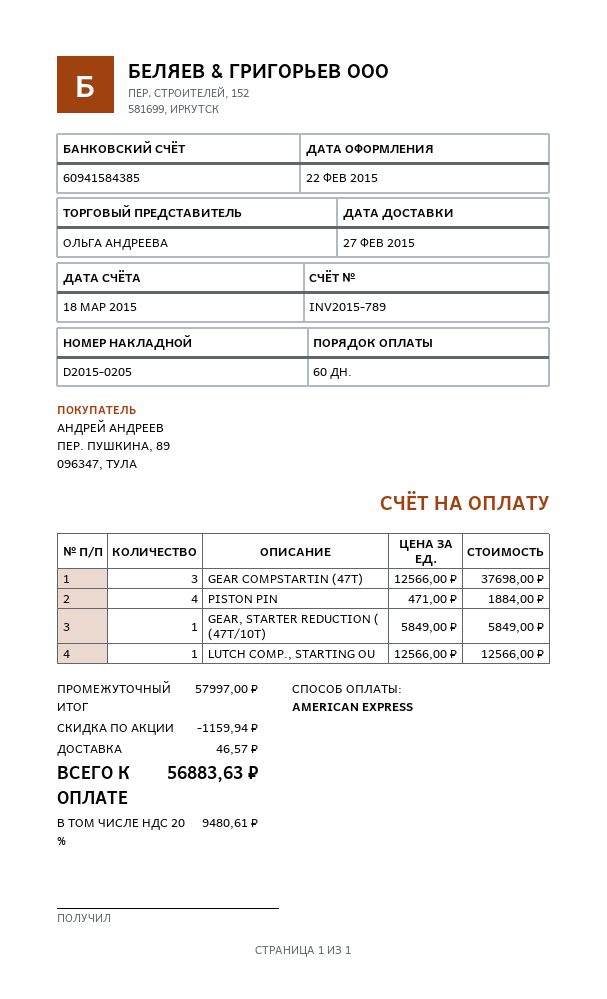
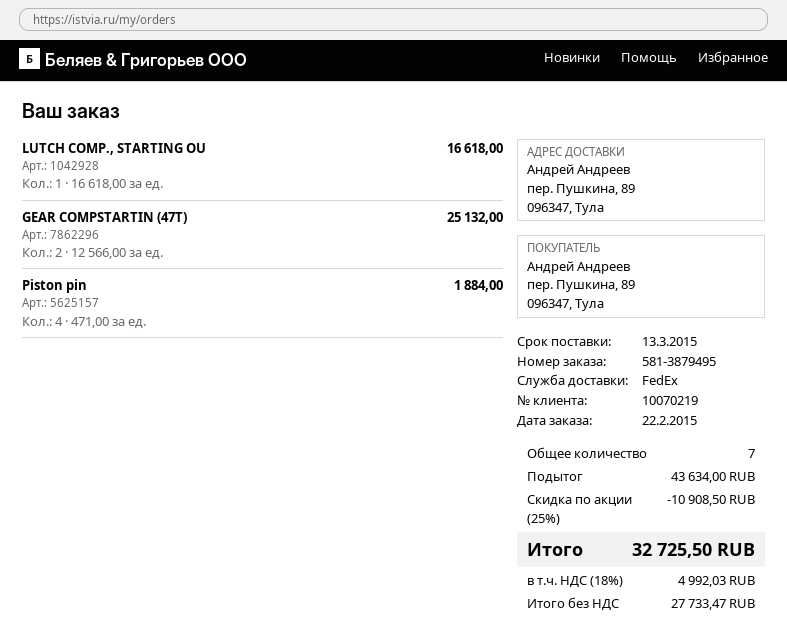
delivery date: 2015-02-27 -> 2015-03-13
GEAR COMPSTARTIN (47T): 3 x 12566.00 = 37698.00 -> 2 x 12566.00 = 25132.00
GEAR, STARTER REDUCTION ( (47T/10T): 1 x 5849.00 = 5849.00 -> none
LUTCH COMP., STARTING OU: 1 x 12566.00 = 12566.00 -> 1 x 16618.00 = 16618.00
subtotal: 57997.00 -> 43634.00
discount: 1159.94 -> 10908.50
shipping: 46.57 -> none
tax: 20% = 9480.61 -> 18% = 4992.03
total: 56883.63 -> 32725.50

